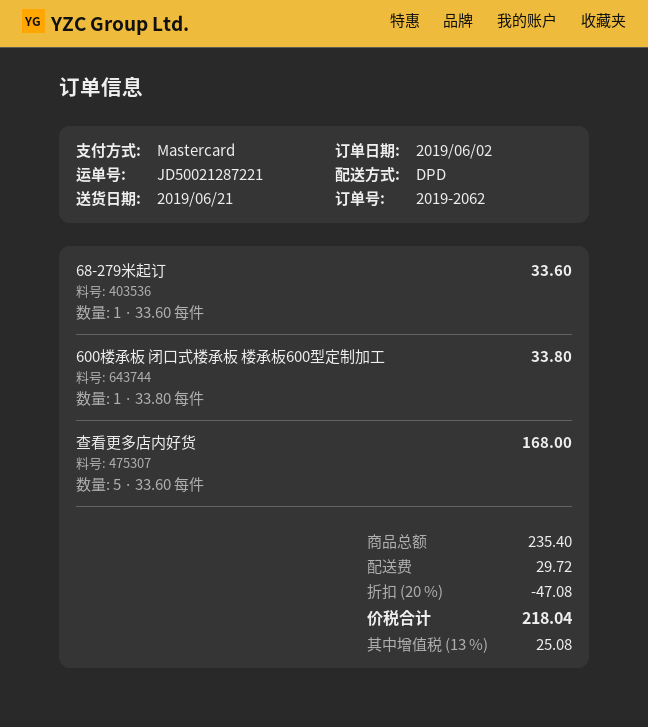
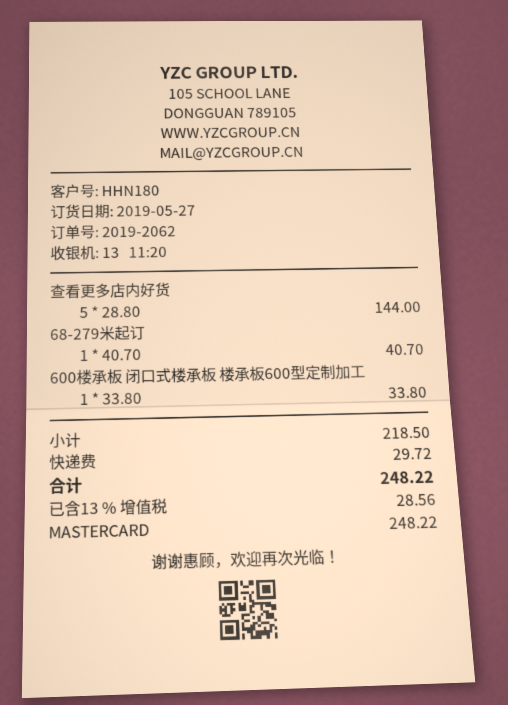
order date: 2019-06-02 -> 2019-05-27
68-279米起订: 1 x 33.60 = 33.60 -> 1 x 40.70 = 40.70
查看更多店内好货: 5 x 33.60 = 168.00 -> 5 x 28.80 = 144.00
subtotal: 235.40 -> 218.50
discount: 20% = 47.08 -> none
tax: 13% = 25.08 -> 13% = 28.56
total: 218.04 -> 248.22

